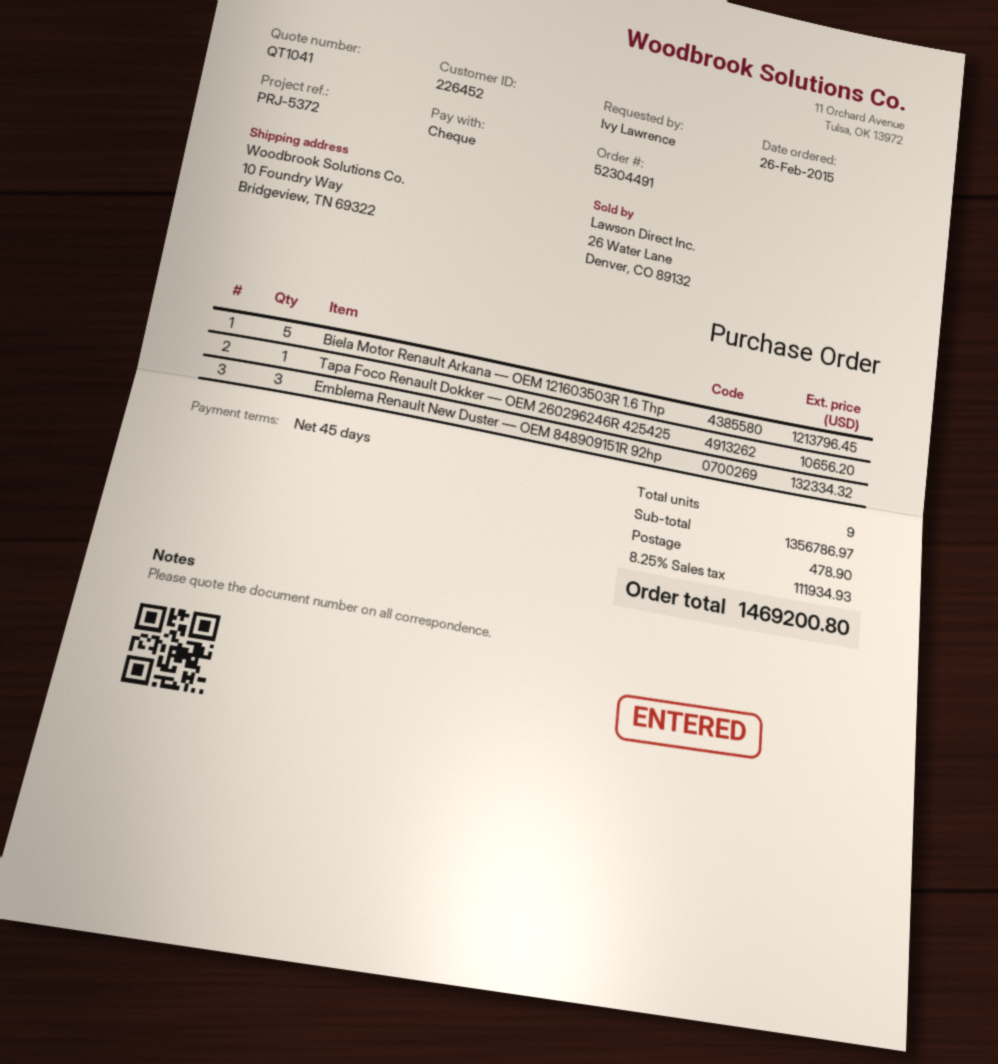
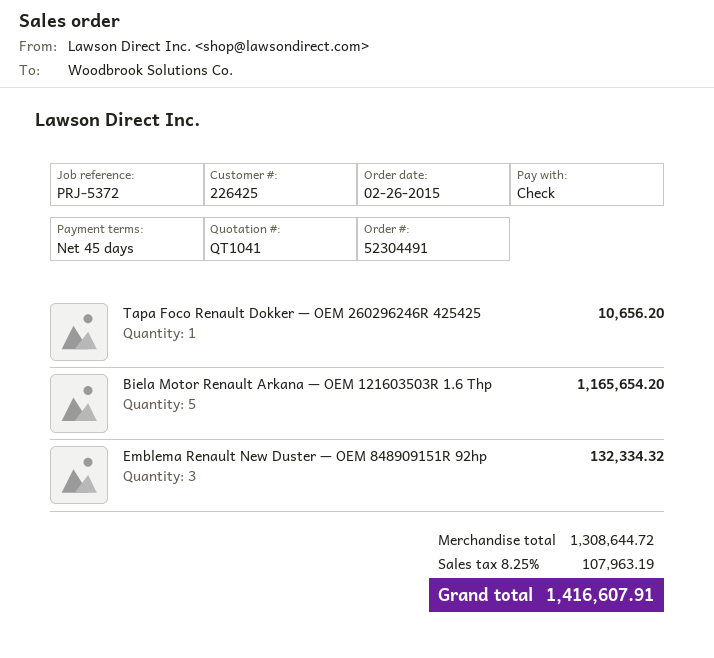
customer number: 226452 -> 226425
Biela Motor Renault Arkana — OEM 121603503R 1.6 Thp: 5 for 1213796.45 -> 5 for 1165654.20
subtotal: 1356786.97 -> 1308644.72
shipping: 478.90 -> none
tax: 8.25% = 111934.93 -> 8.25% = 107963.19
total: 1469200.80 -> 1416607.91

